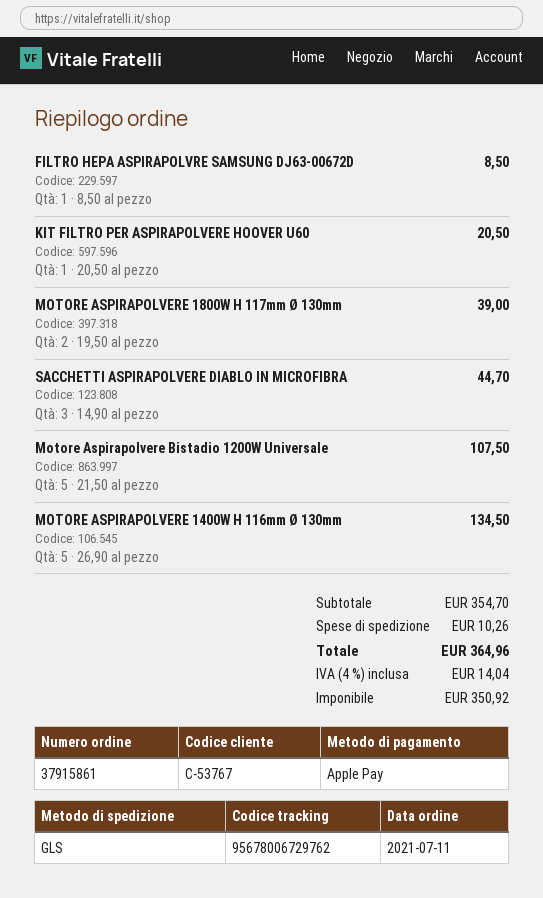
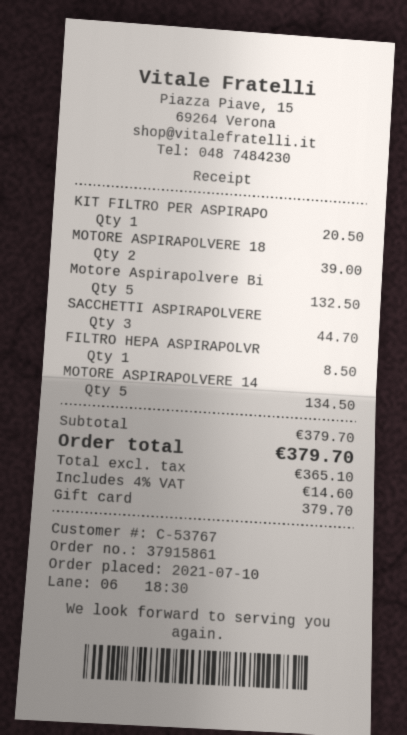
order date: 2021-07-11 -> 2021-07-10
payment method: Apple Pay -> gift card
Motore Aspirapolvere Bistadio 1200W Universale: 5 for 107.50 -> 5 for 132.50
subtotal: 354.70 -> 379.70
shipping: 10.26 -> none
net: 350.92 -> 365.10
tax: 4% = 14.04 -> 4% = 14.60
total: 364.96 -> 379.70

